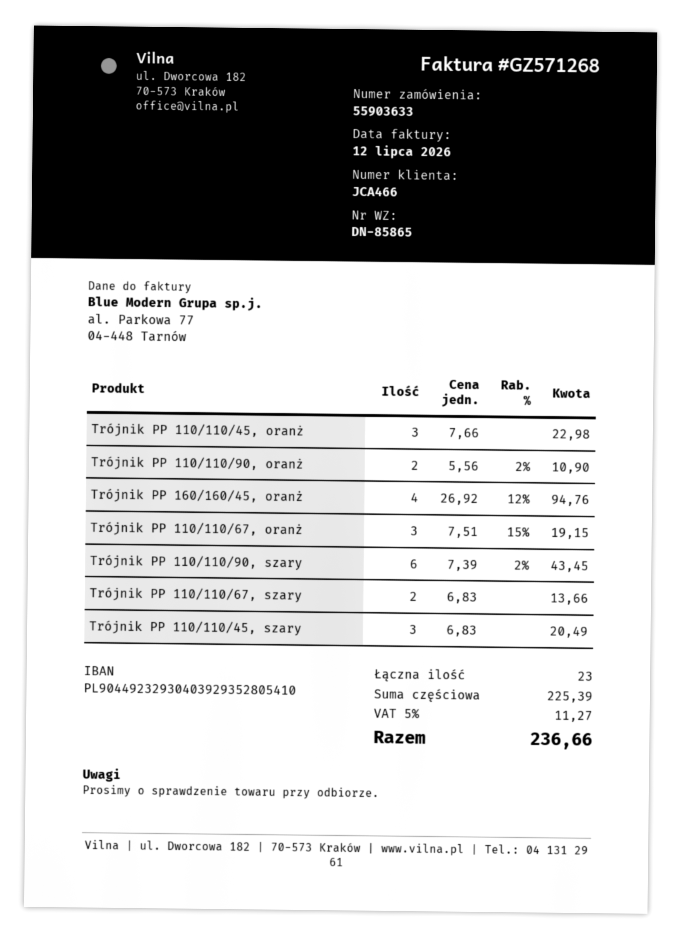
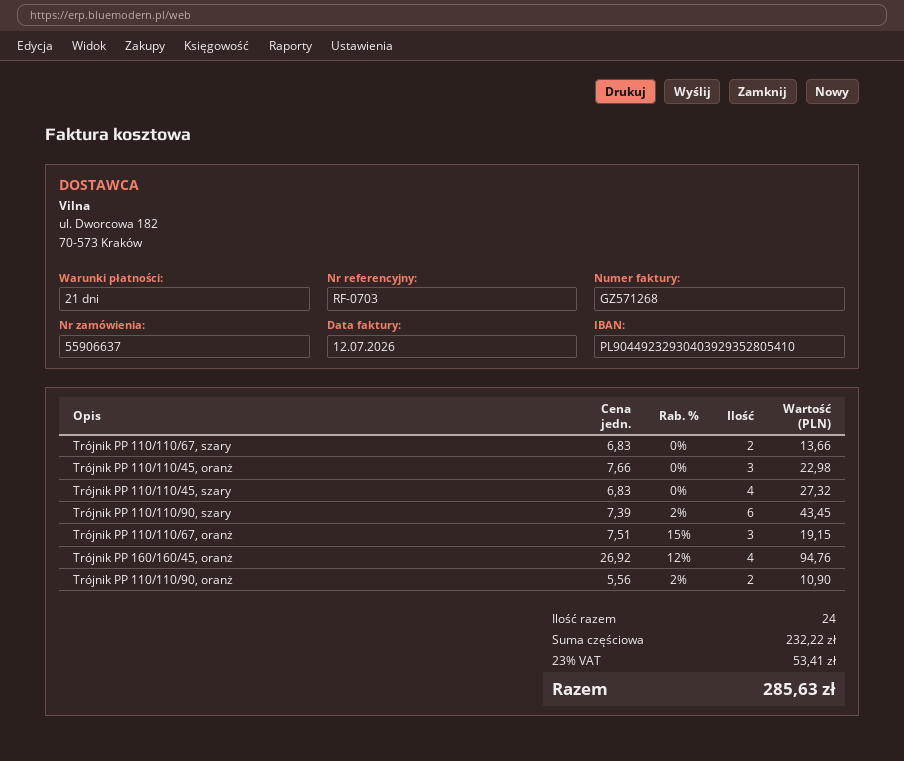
order number: 55903633 -> 55906637
Trójnik PP 110/110/45, szary: 3 x 6.83 = 20.49 -> 4 x 6.83 = 27.32
total quantity: 23 -> 24
subtotal: 225.39 -> 232.22
tax: 5% = 11.27 -> 23% = 53.41
total: 236.66 -> 285.63

